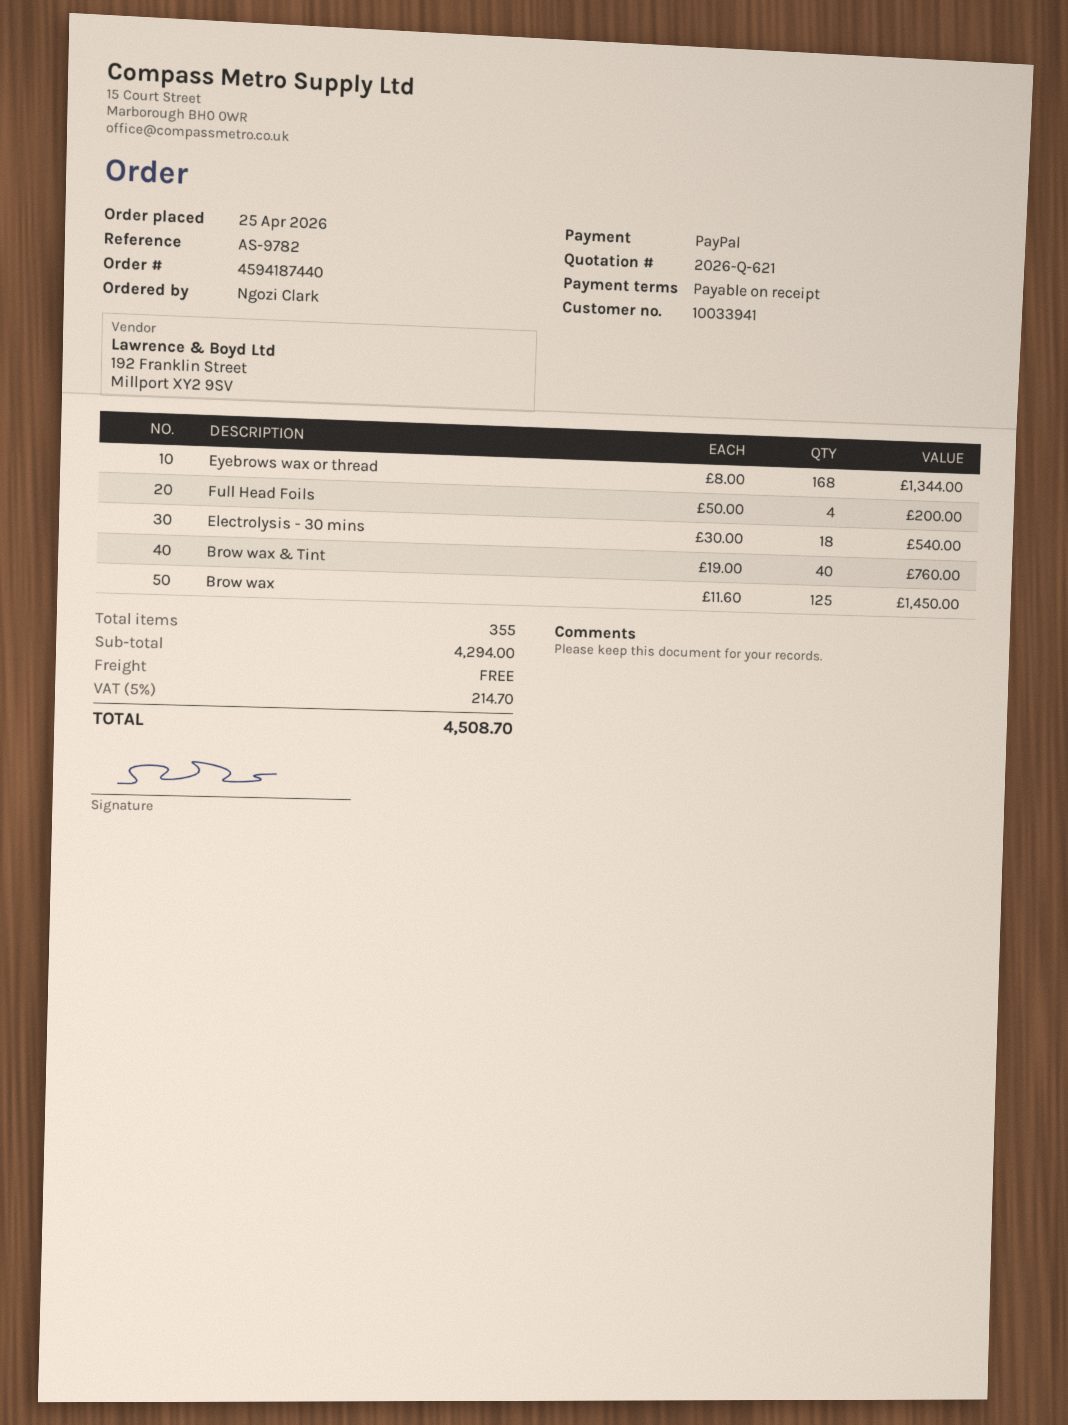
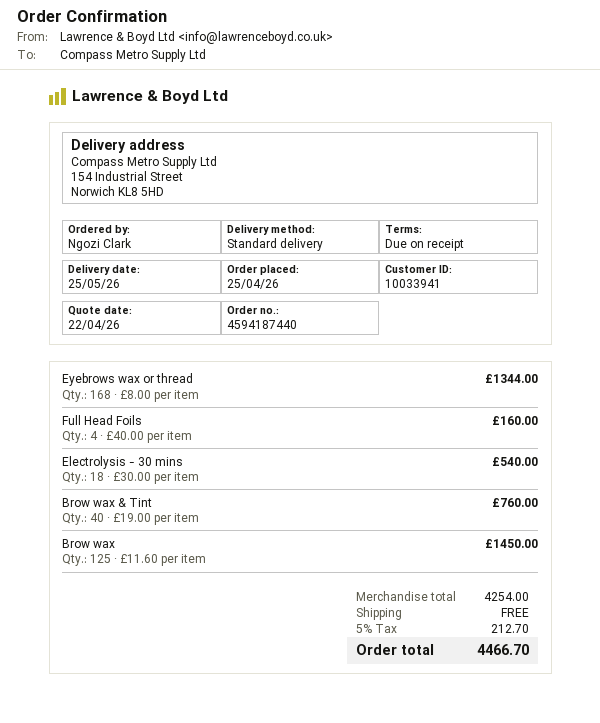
Full Head Foils: 4 x 50.00 = 200.00 -> 4 x 40.00 = 160.00
subtotal: 4294.00 -> 4254.00
tax: 5% = 214.70 -> 5% = 212.70
total: 4508.70 -> 4466.70

